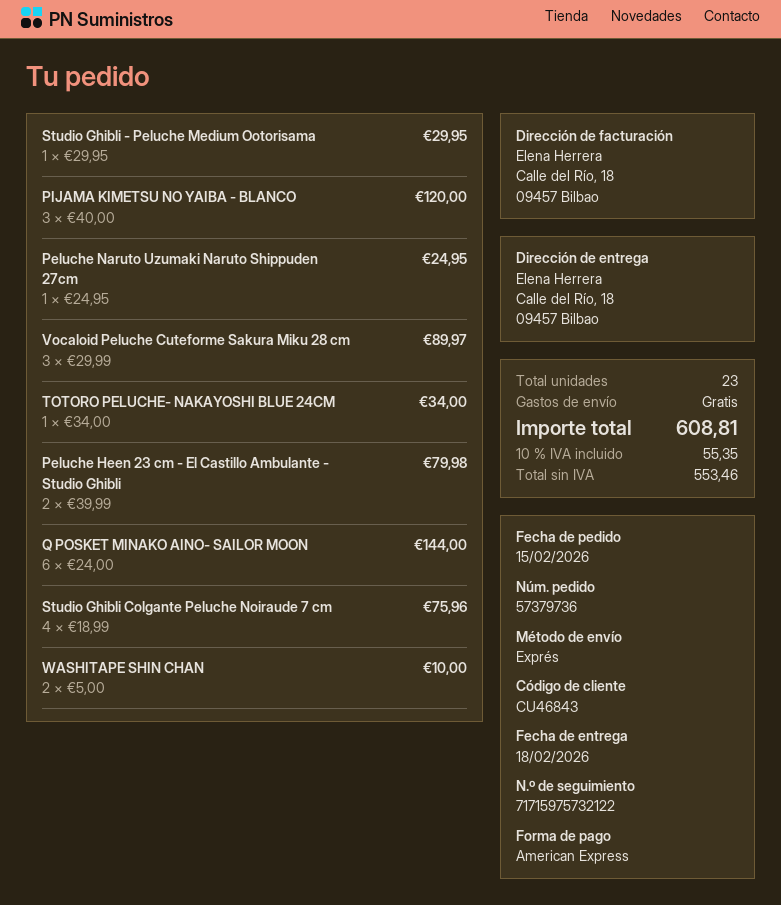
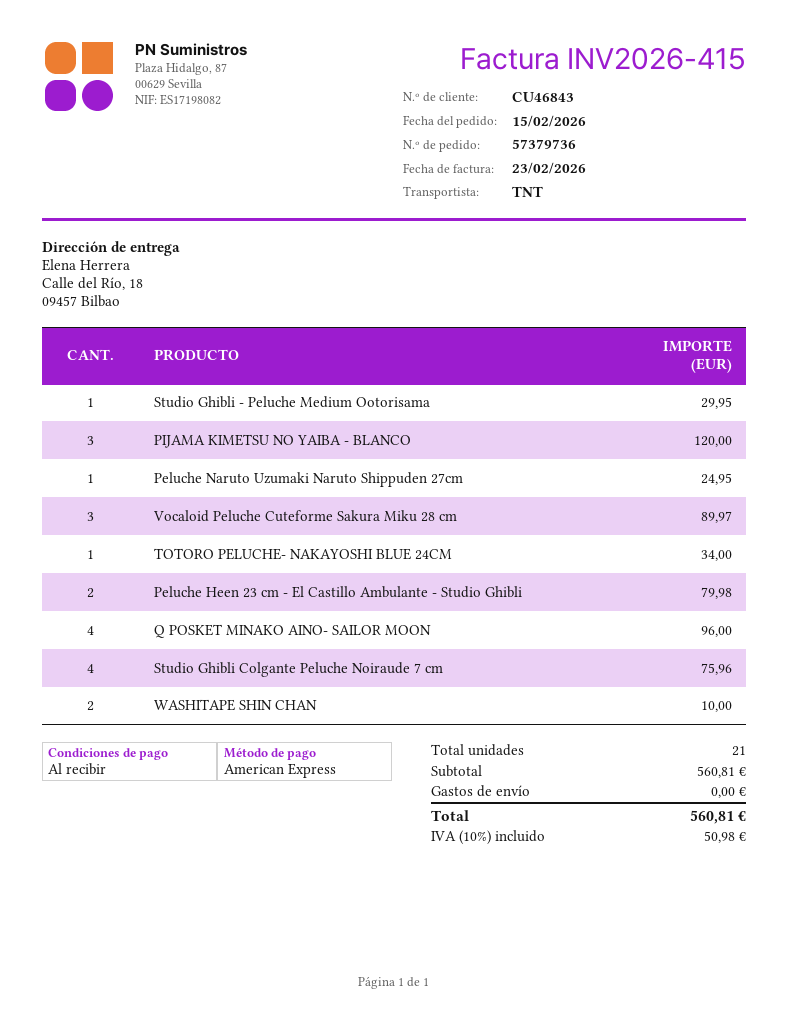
shipping method: express -> TNT
Q POSKET MINAKO AINO- SAILOR MOON: 6 for 144.00 -> 4 for 96.00
total quantity: 23 -> 21
tax: 10% = 55.35 -> 10% = 50.98
total: 608.81 -> 560.81

